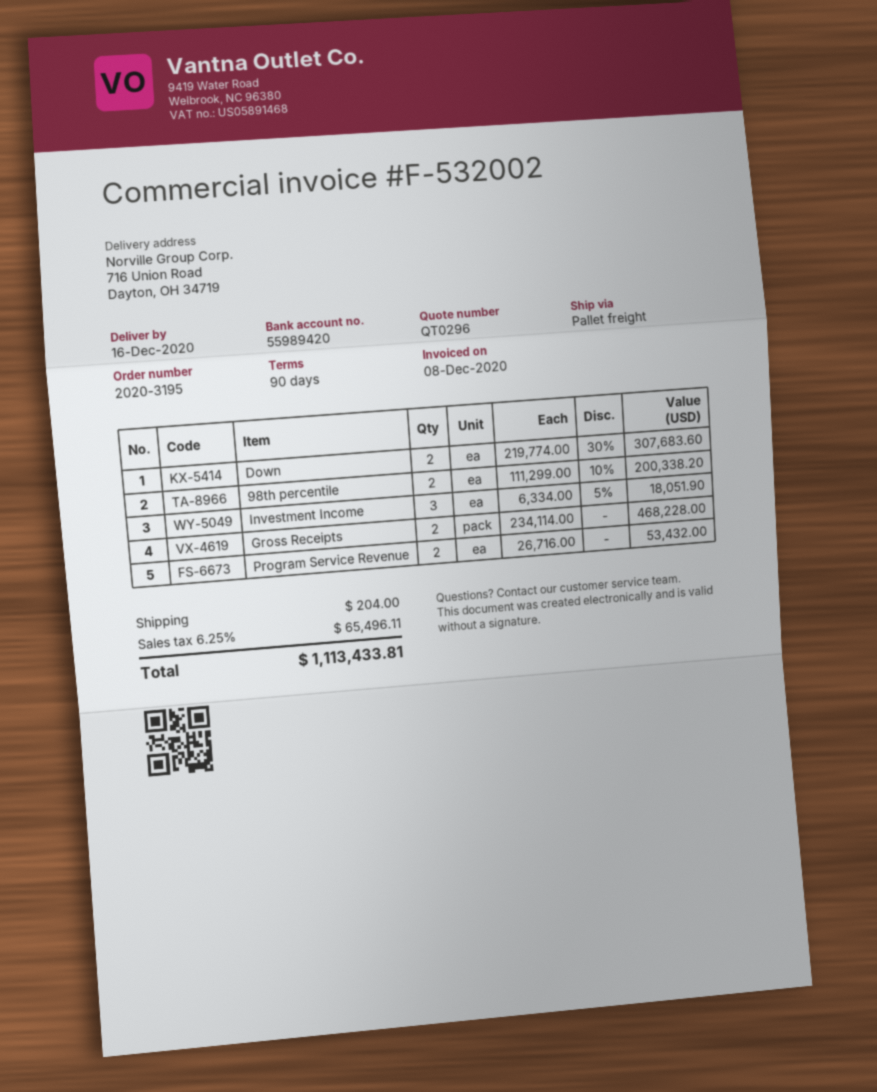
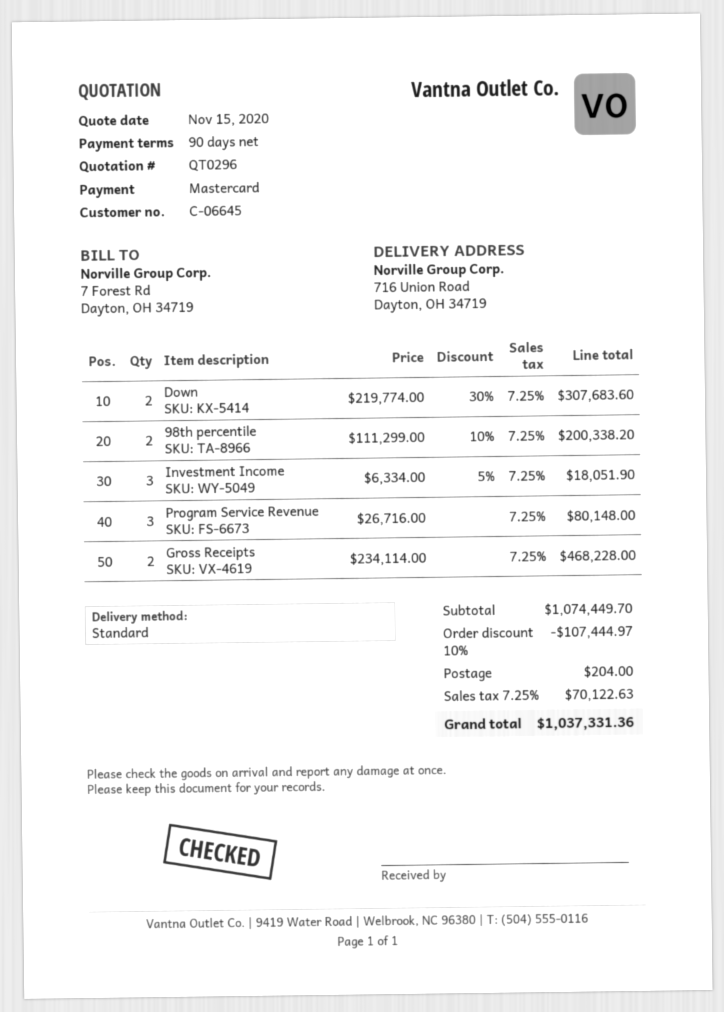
shipping method: pallet freight -> standard
Program Service Revenue: 2 x 26716.00 = 53432.00 -> 3 x 26716.00 = 80148.00
discount: none -> 10% = 107444.97
tax: 6.25% = 65496.11 -> 7.25% = 70122.63
total: 1113433.81 -> 1037331.36

